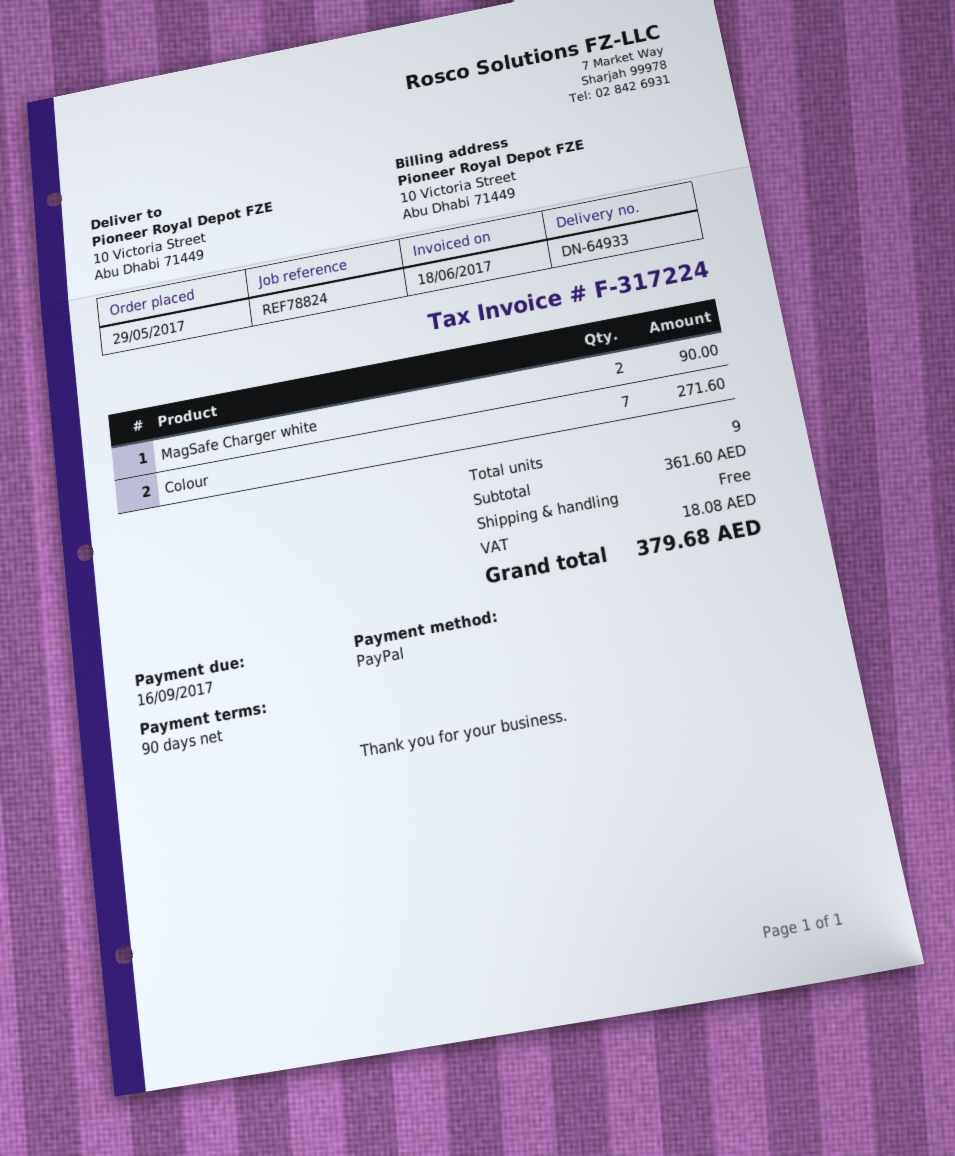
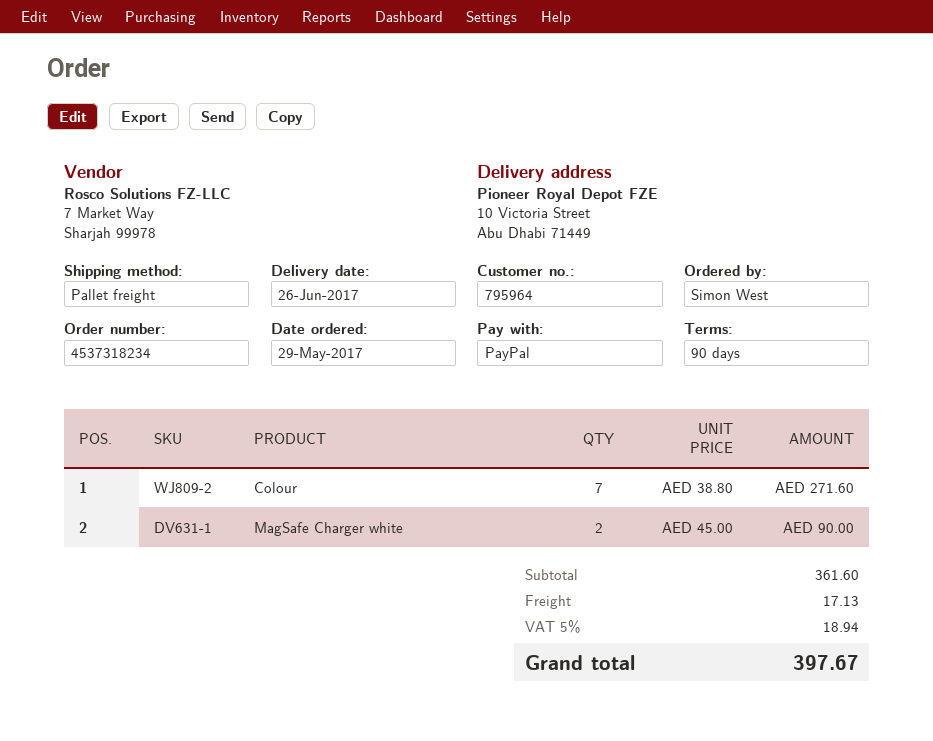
shipping: 0.00 -> 17.13
tax: 18.08 -> 18.94
total: 379.68 -> 397.67

